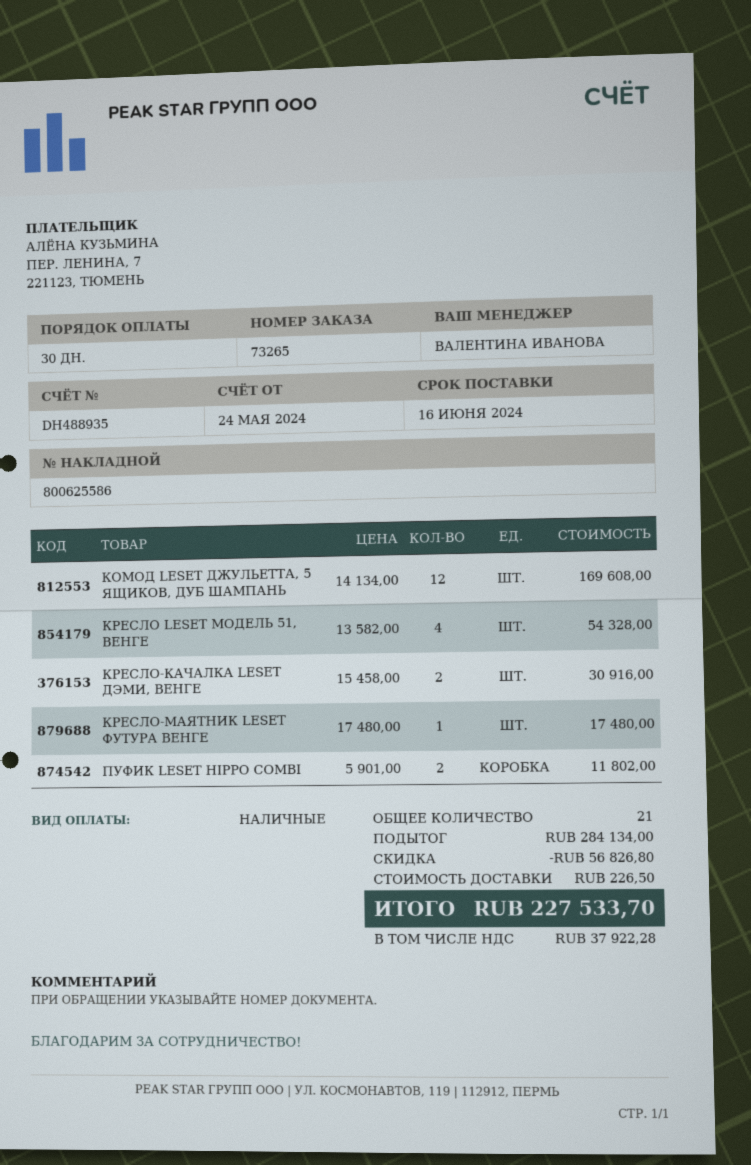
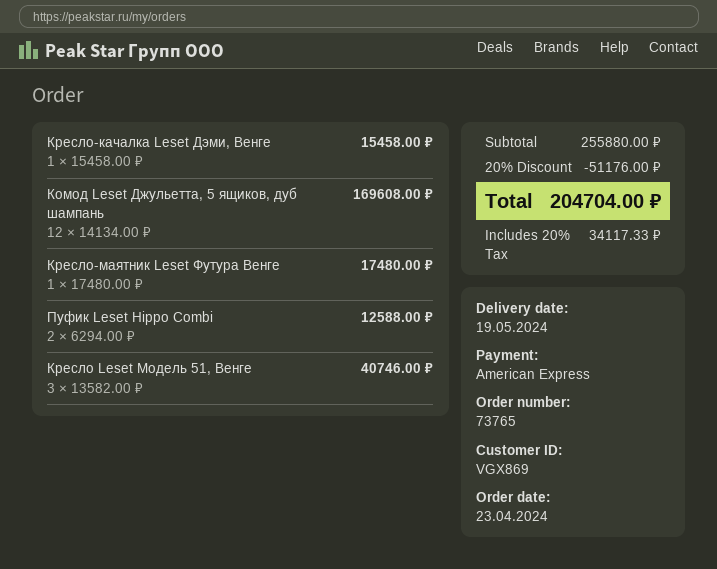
order number: 73265 -> 73765
delivery date: 2024-06-16 -> 2024-05-19
payment method: cash -> American Express
КРЕСЛО LESET МОДЕЛЬ 51, ВЕНГЕ: 4 x 13582.00 = 54328.00 -> 3 x 13582.00 = 40746.00
КРЕСЛО-КАЧАЛКА LESET ДЭМИ, ВЕНГЕ: 2 x 15458.00 = 30916.00 -> 1 x 15458.00 = 15458.00
ПУФИК LESET HIPPO COMBI: 2 x 5901.00 = 11802.00 -> 2 x 6294.00 = 12588.00
subtotal: 284134.00 -> 255880.00
discount: 56826.80 -> 51176.00
shipping: 226.50 -> none
tax: 37922.28 -> 34117.33
total: 227533.70 -> 204704.00

